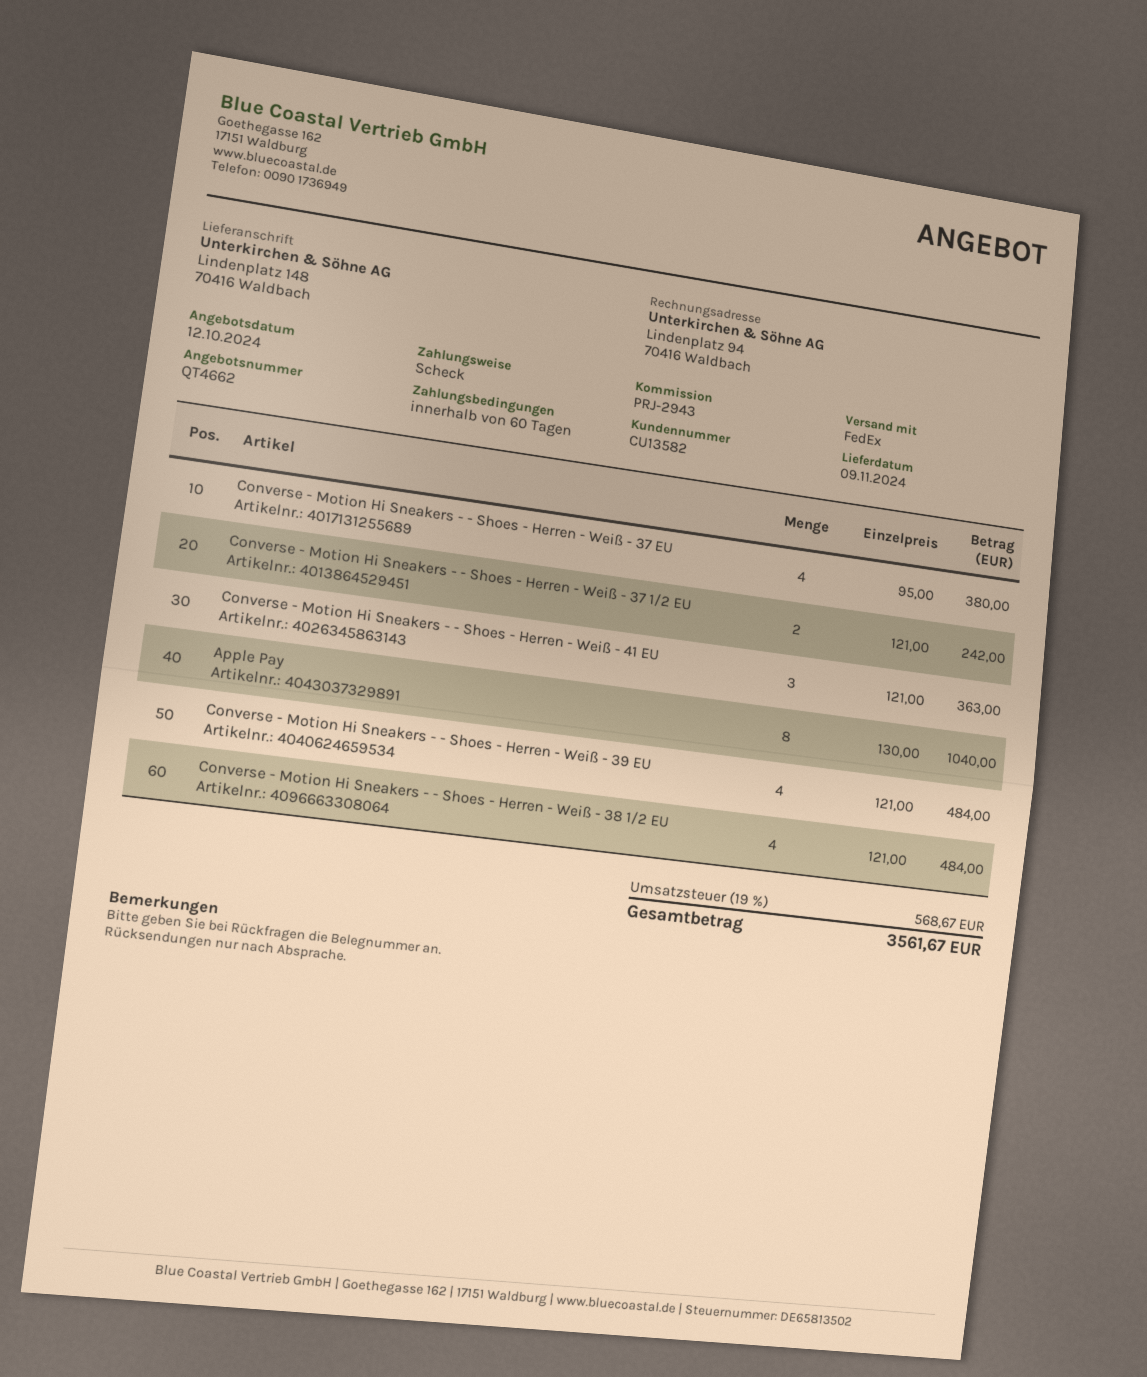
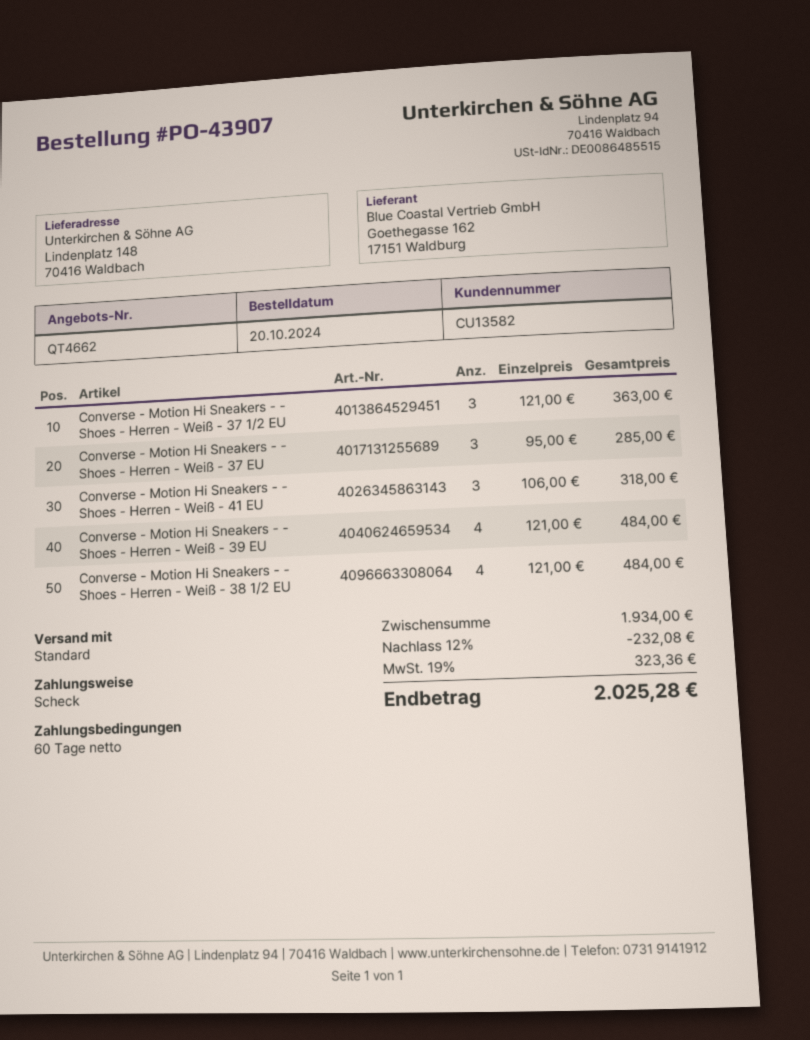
shipping method: FedEx -> standard
Converse - Motion Hi Sneakers - - Shoes - Herren - Weiß - 37 EU: 4 x 95.00 = 380.00 -> 3 x 95.00 = 285.00
Converse - Motion Hi Sneakers - - Shoes - Herren - Weiß - 37 1/2 EU: 2 x 121.00 = 242.00 -> 3 x 121.00 = 363.00
Converse - Motion Hi Sneakers - - Shoes - Herren - Weiß - 41 EU: 3 x 121.00 = 363.00 -> 3 x 106.00 = 318.00
Apple Pay: 8 x 130.00 = 1040.00 -> none
discount: none -> 12% = 232.08
tax: 19% = 568.67 -> 19% = 323.36
total: 3561.67 -> 2025.28

